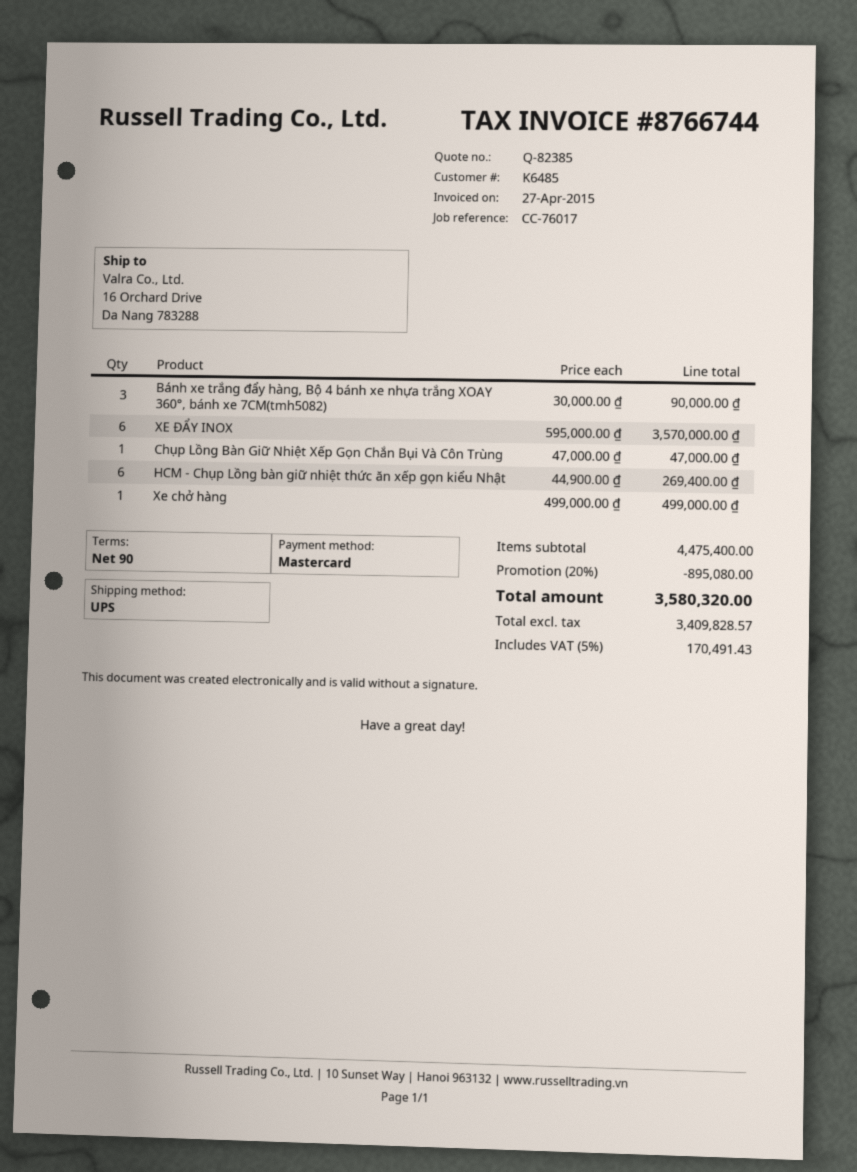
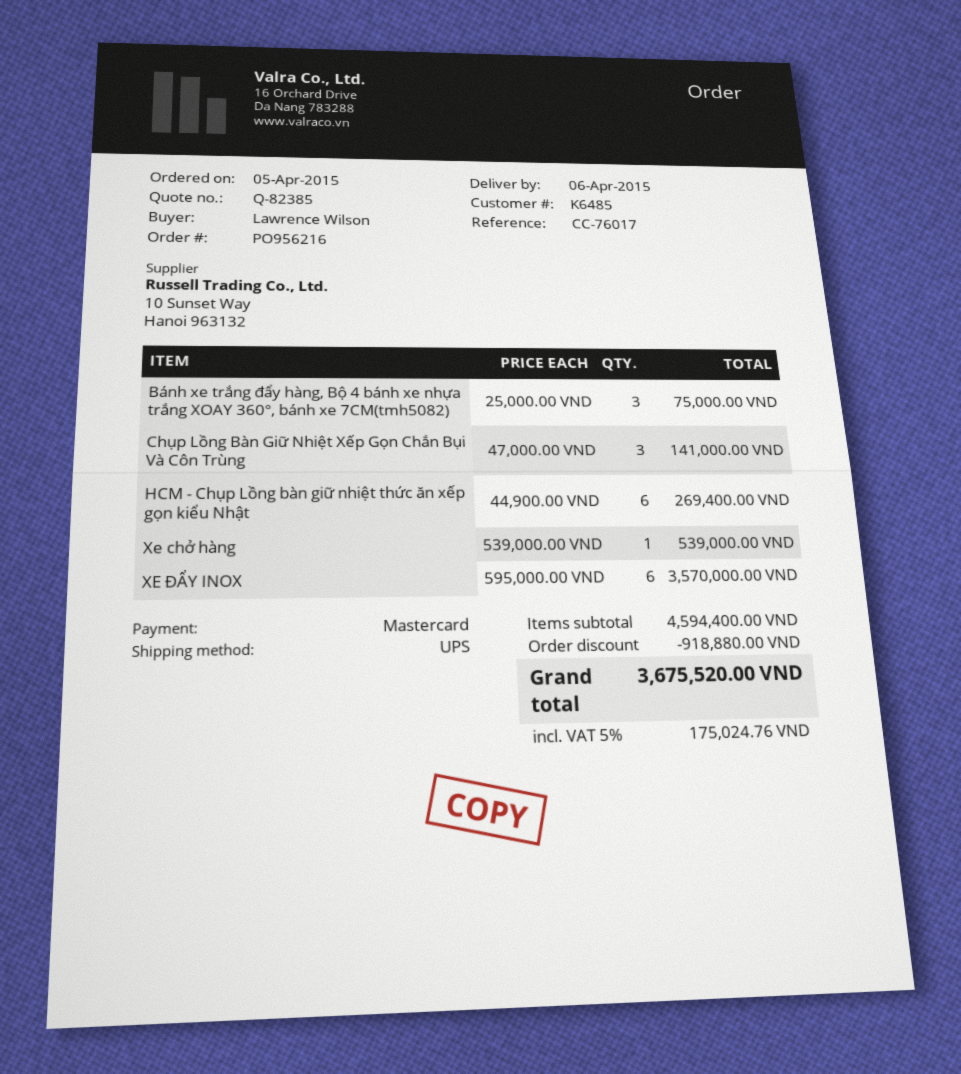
Bánh xe trắng đẩy hàng, Bộ 4 bánh xe nhựa trắng XOAY 360°, bánh xe 7CM(tmh5082): 3 x 30000.00 = 90000.00 -> 3 x 25000.00 = 75000.00
Chụp Lồng Bàn Giữ Nhiệt Xếp Gọn Chắn Bụi Và Côn Trùng: 1 x 47000.00 = 47000.00 -> 3 x 47000.00 = 141000.00
Xe chở hàng: 1 x 499000.00 = 499000.00 -> 1 x 539000.00 = 539000.00
subtotal: 4475400.00 -> 4594400.00
discount: 895080.00 -> 918880.00
tax: 5% = 170491.43 -> 5% = 175024.76
total: 3580320.00 -> 3675520.00

